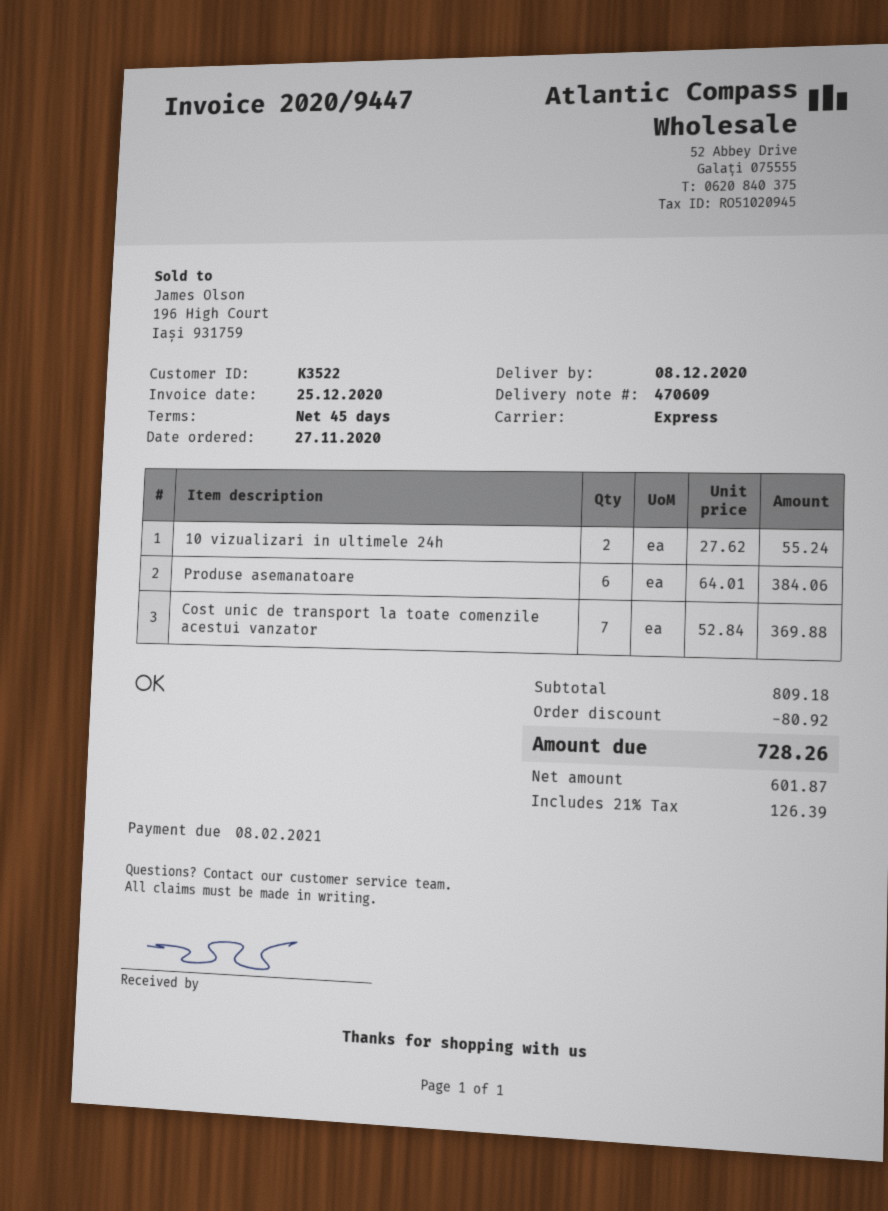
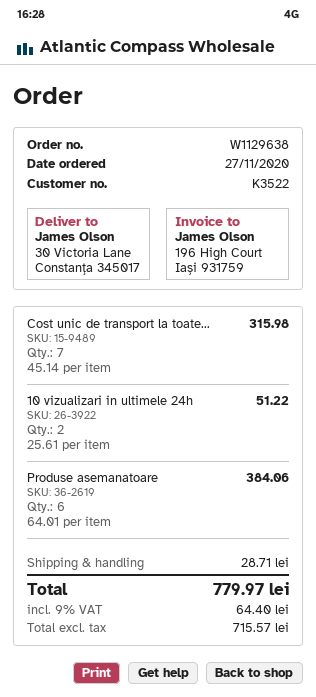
10 vizualizari in ultimele 24h: 2 x 27.62 = 55.24 -> 2 x 25.61 = 51.22
Cost unic de transport la toate comenzile acestui vanzator: 7 x 52.84 = 369.88 -> 7 x 45.14 = 315.98
discount: 80.92 -> none
shipping: none -> 28.71
net: 601.87 -> 715.57
tax: 21% = 126.39 -> 9% = 64.40
total: 728.26 -> 779.97

